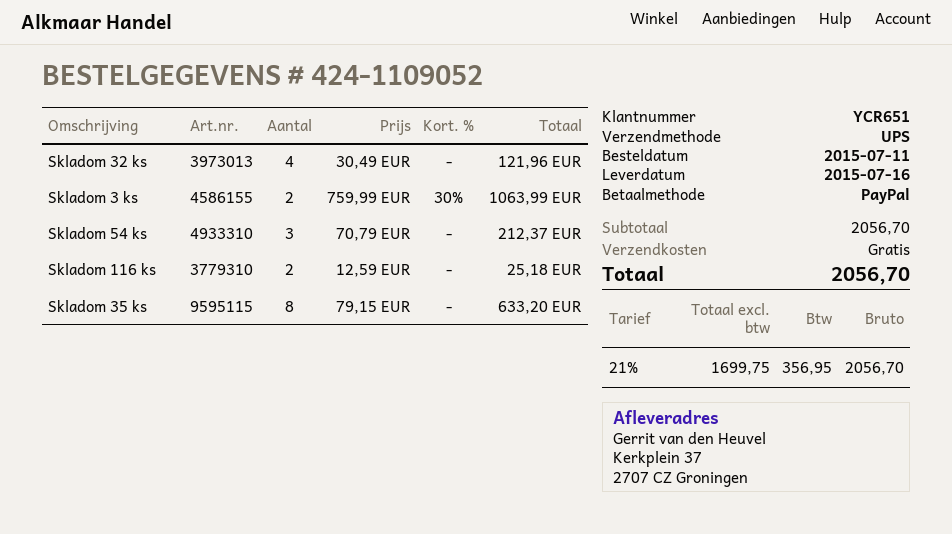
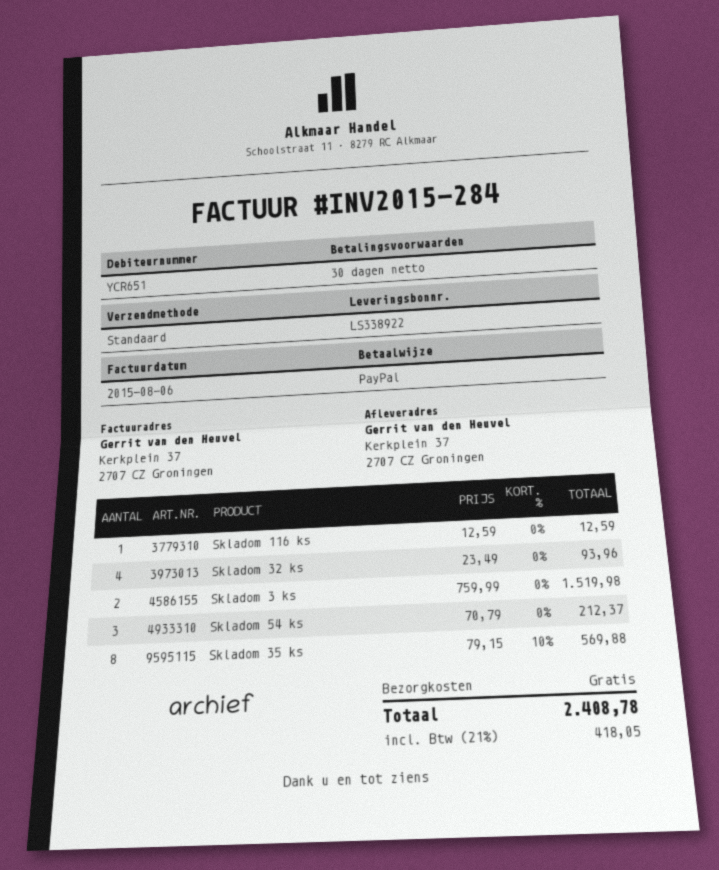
shipping method: UPS -> standard
Skladom 32 ks: 4 x 30.49 = 121.96 -> 4 x 23.49 = 93.96
Skladom 3 ks: 2 x 759.99 - 30% = 1063.99 -> 2 x 759.99 = 1519.98
Skladom 116 ks: 2 x 12.59 = 25.18 -> 1 x 12.59 = 12.59
Skladom 35 ks: 8 x 79.15 = 633.20 -> 8 x 79.15 - 10% = 569.88
tax: 21% = 356.95 -> 21% = 418.05
total: 2056.70 -> 2408.78

